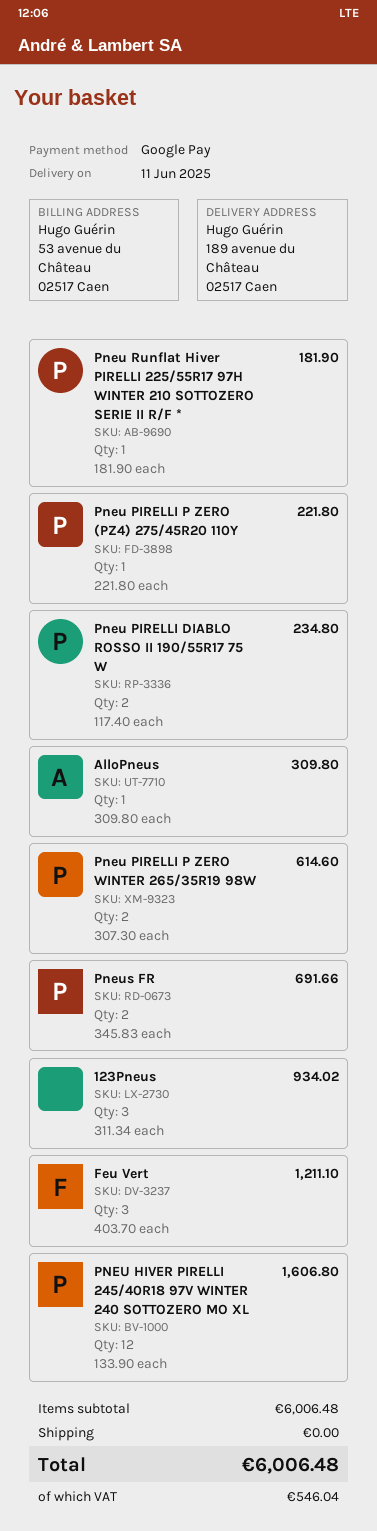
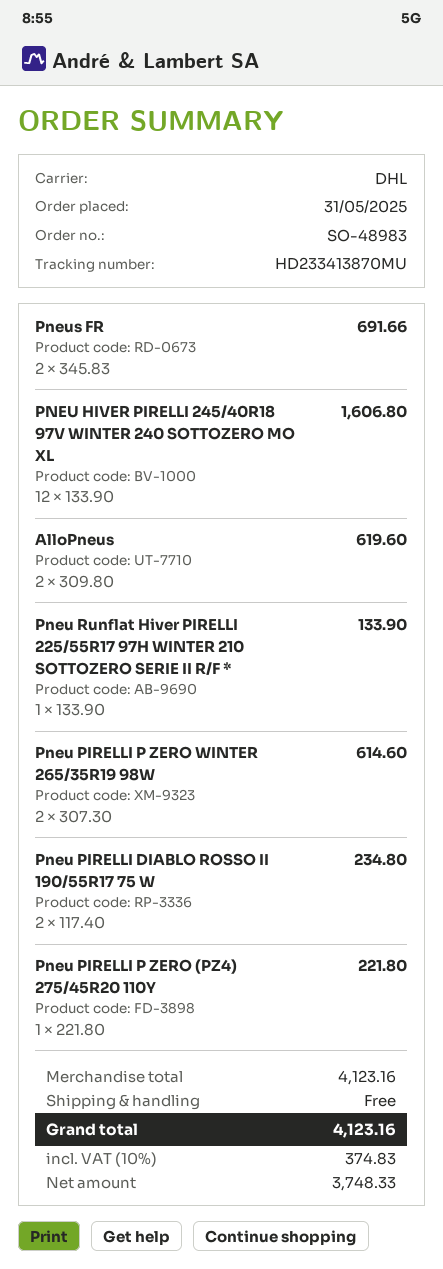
Pneu Runflat Hiver PIRELLI 225/55R17 97H WINTER 210 SOTTOZERO SERIE II R/F *: 1 x 181.90 = 181.90 -> 1 x 133.90 = 133.90
AlloPneus: 1 x 309.80 = 309.80 -> 2 x 309.80 = 619.60
123Pneus: 3 x 311.34 = 934.02 -> none
Feu Vert: 3 x 403.70 = 1211.10 -> none
subtotal: 6006.48 -> 4123.16
tax: 546.04 -> 374.83
total: 6006.48 -> 4123.16

